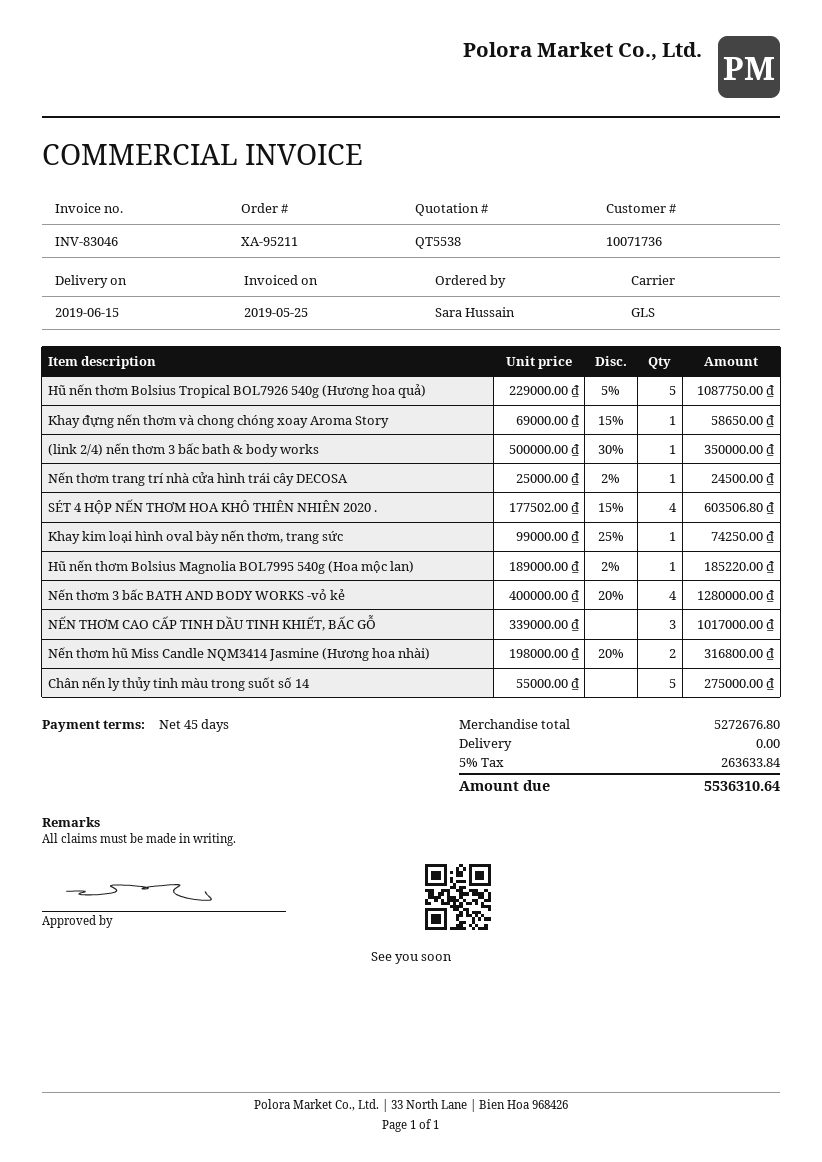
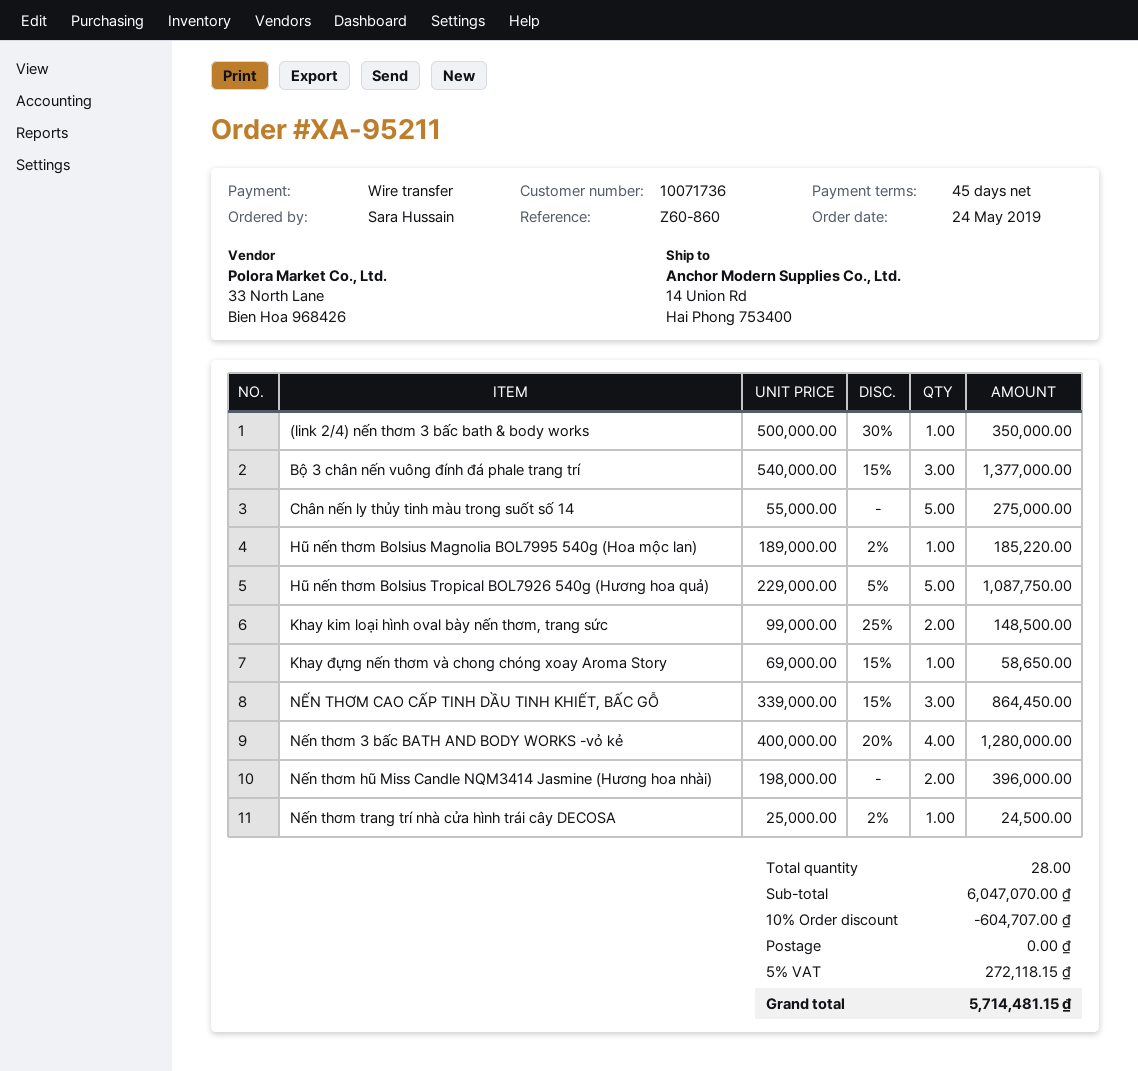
SÉT 4 HỘP NẾN THƠM HOA KHÔ THIÊN NHIÊN 2020 .: 4 x 177502.00 - 15% = 603506.80 -> none
Khay kim loại hình oval bày nến thơm, trang sức: 1 x 99000.00 - 25% = 74250.00 -> 2 x 99000.00 - 25% = 148500.00
NẾN THƠM CAO CẤP TINH DẦU TINH KHIẾT, BẤC GỖ: 3 x 339000.00 = 1017000.00 -> 3 x 339000.00 - 15% = 864450.00
Nến thơm hũ Miss Candle NQM3414 Jasmine (Hương hoa nhài): 2 x 198000.00 - 20% = 316800.00 -> 2 x 198000.00 = 396000.00
Bộ 3 chân nến vuông đính đá phale trang trí: none -> 3 x 540000.00 - 15% = 1377000.00
subtotal: 5272676.80 -> 6047070.00
discount: none -> 10% = 604707.00
tax: 5% = 263633.84 -> 5% = 272118.15
total: 5536310.64 -> 5714481.15

